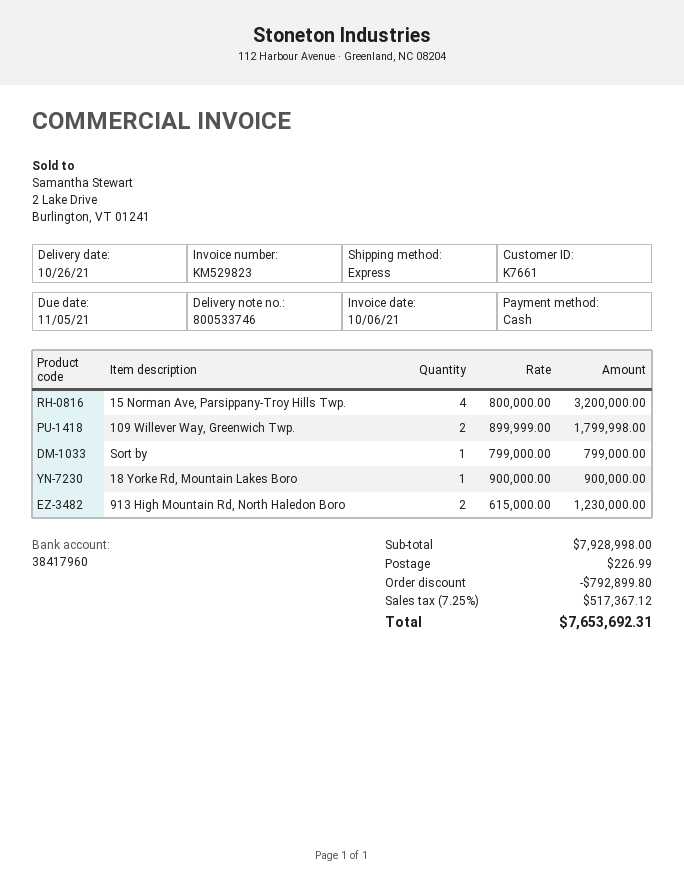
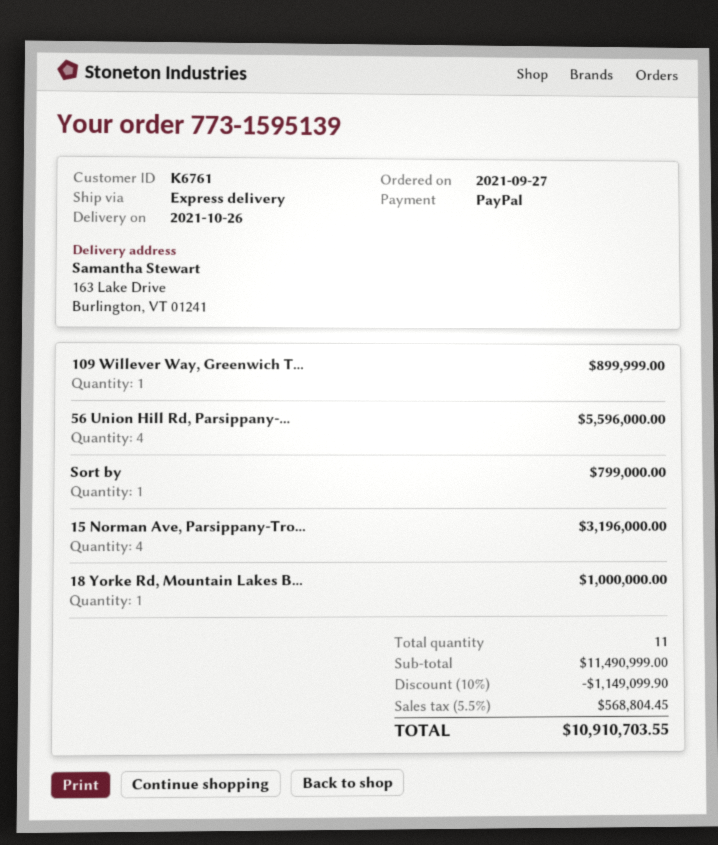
customer number: K7661 -> K6761
payment method: cash -> PayPal
15 Norman Ave, Parsippany-Troy Hills Twp.: 4 for 3200000.00 -> 4 for 3196000.00
109 Willever Way, Greenwich Twp.: 2 for 1799998.00 -> 1 for 899999.00
18 Yorke Rd, Mountain Lakes Boro: 1 for 900000.00 -> 1 for 1000000.00
913 High Mountain Rd, North Haledon Boro: 2 for 1230000.00 -> none
56 Union Hill Rd, Parsippany-...: none -> 4 for 5596000.00
subtotal: 7928998.00 -> 11490999.00
discount: 792899.80 -> 1149099.90
shipping: 226.99 -> none
tax: 7.25% = 517367.12 -> 5.5% = 568804.45
total: 7653692.31 -> 10910703.55

